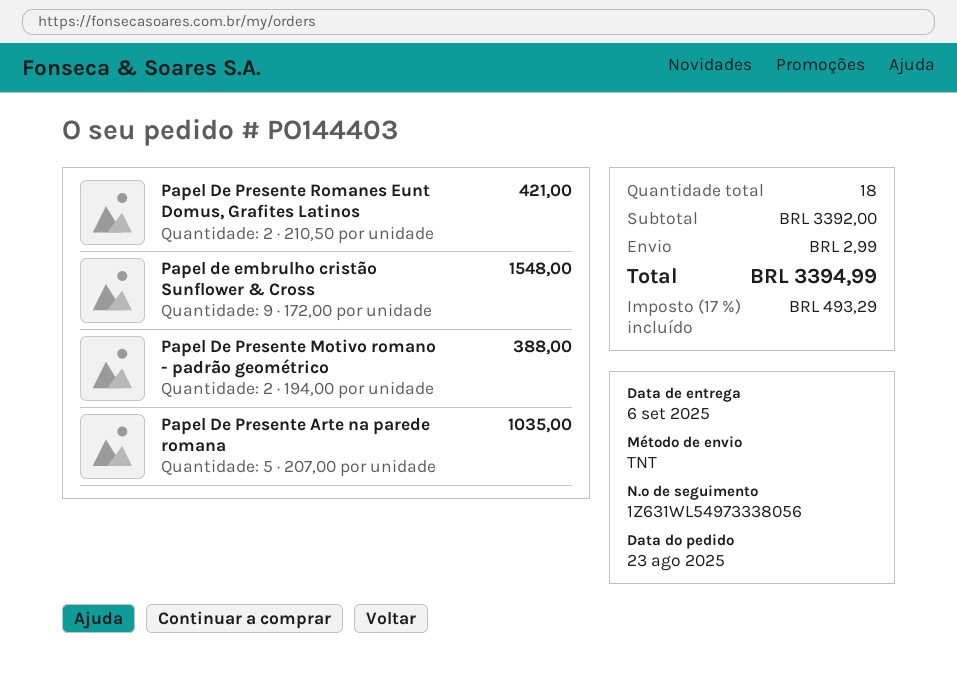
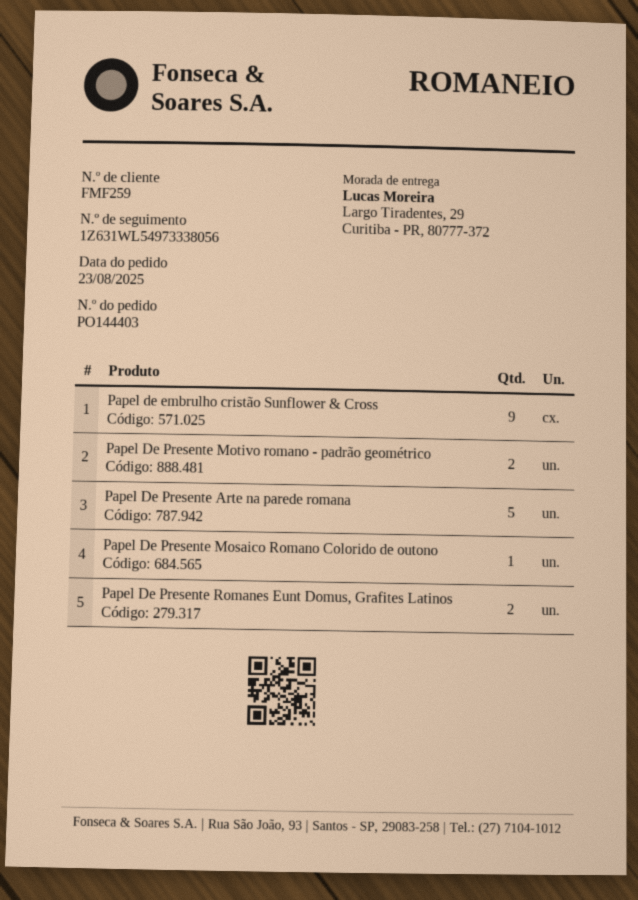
Papel De Presente Mosaico Romano Colorido de outono: none -> 1

